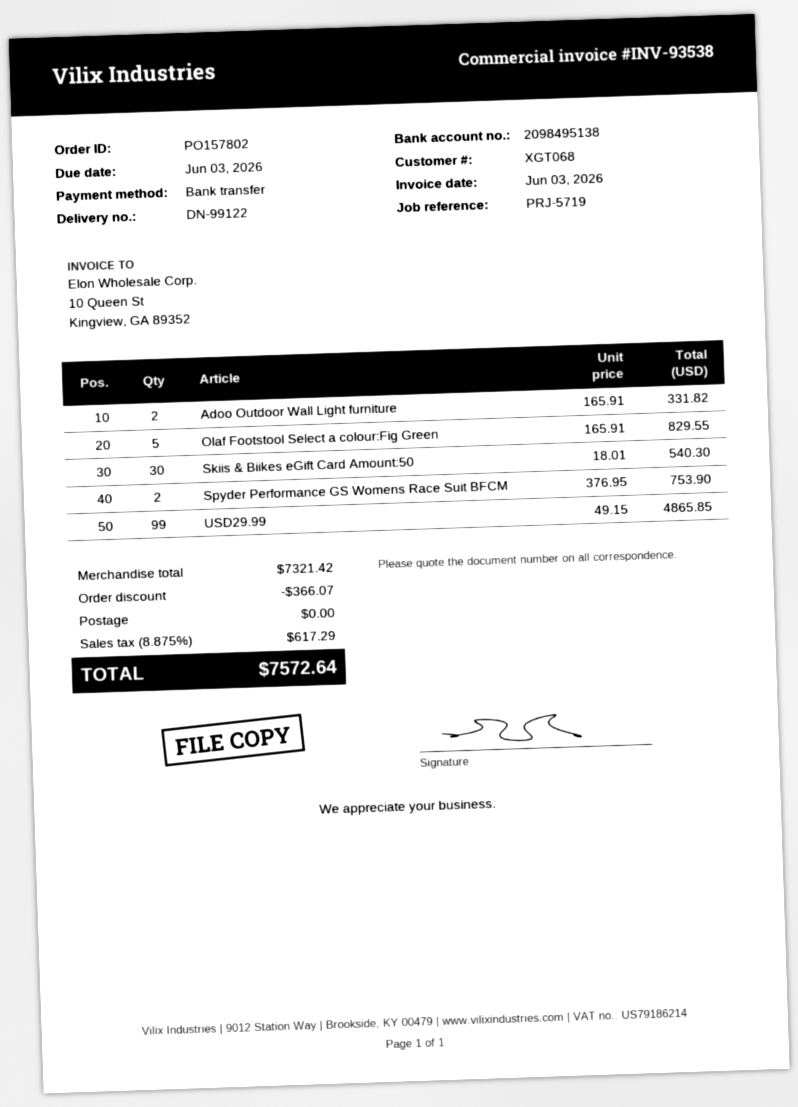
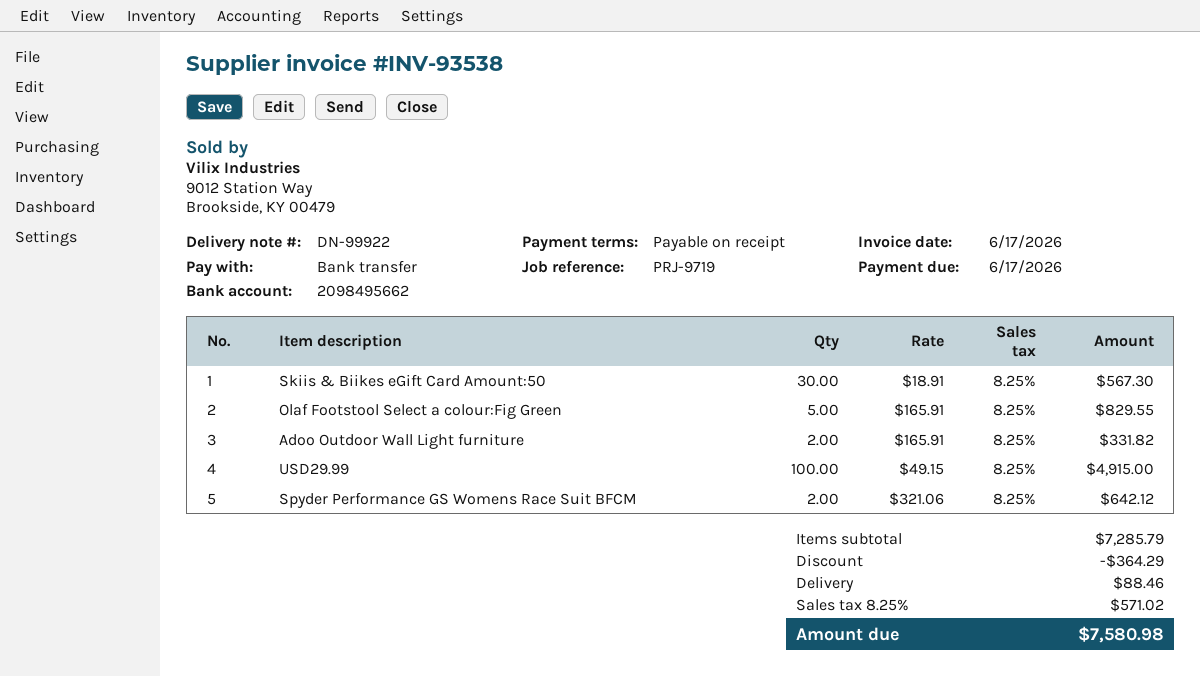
delivery note number: DN-99122 -> DN-99922
invoice date: 2026-06-03 -> 2026-06-17
due date: 2026-06-03 -> 2026-06-17
reference: PRJ-5719 -> PRJ-9719
bank account: 2098495138 -> 2098495662
Skiis & Biikes eGift Card Amount:50: 30 x 18.01 = 540.30 -> 30 x 18.91 = 567.30
Spyder Performance GS Womens Race Suit BFCM: 2 x 376.95 = 753.90 -> 2 x 321.06 = 642.12
USD29.99: 99 x 49.15 = 4865.85 -> 100 x 49.15 = 4915.00
subtotal: 7321.42 -> 7285.79
discount: 366.07 -> 364.29
shipping: 0.00 -> 88.46
tax: 8.875% = 617.29 -> 8.25% = 571.02
total: 7572.64 -> 7580.98

